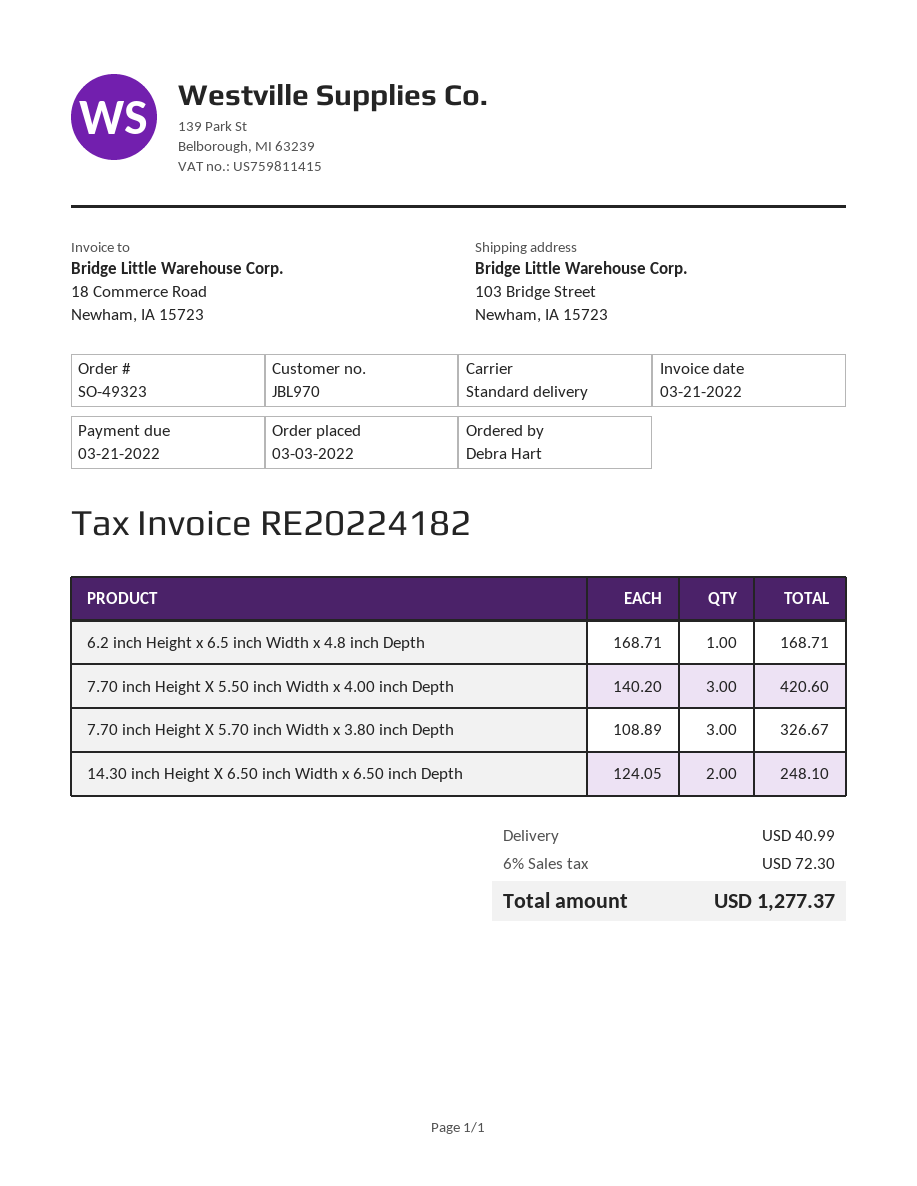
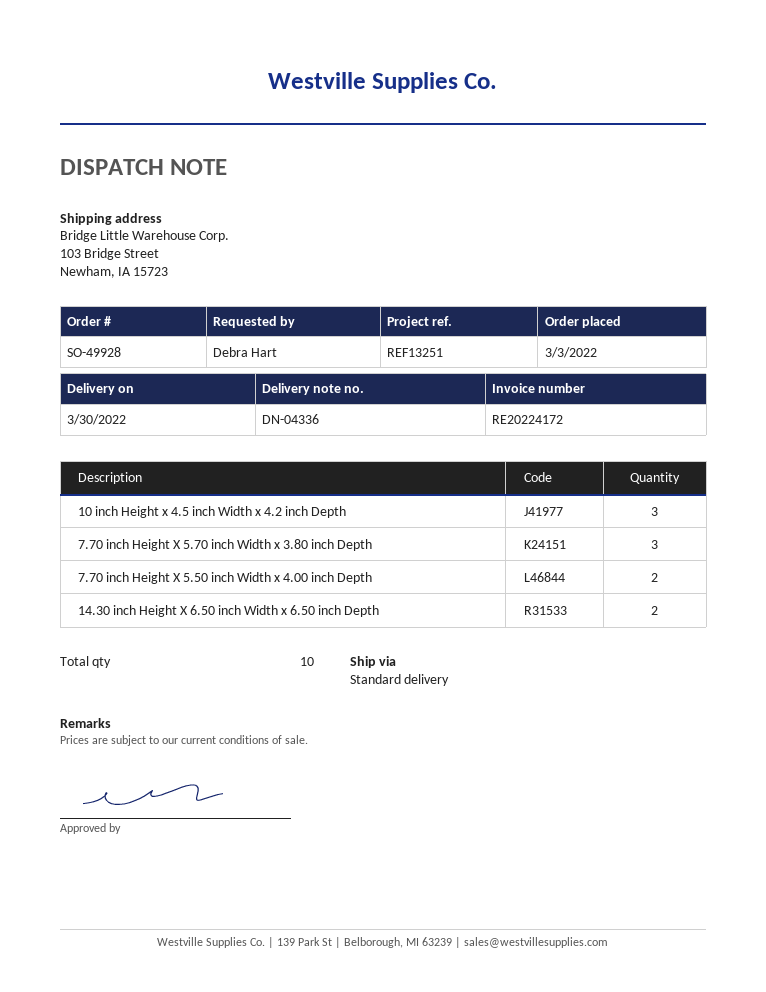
order number: SO-49323 -> SO-49928
invoice number: RE20224182 -> RE20224172
6.2 inch Height x 6.5 inch Width x 4.8 inch Depth: 1 -> none
7.70 inch Height X 5.50 inch Width x 4.00 inch Depth: 3 -> 2
10 inch Height x 4.5 inch Width x 4.2 inch Depth: none -> 3

